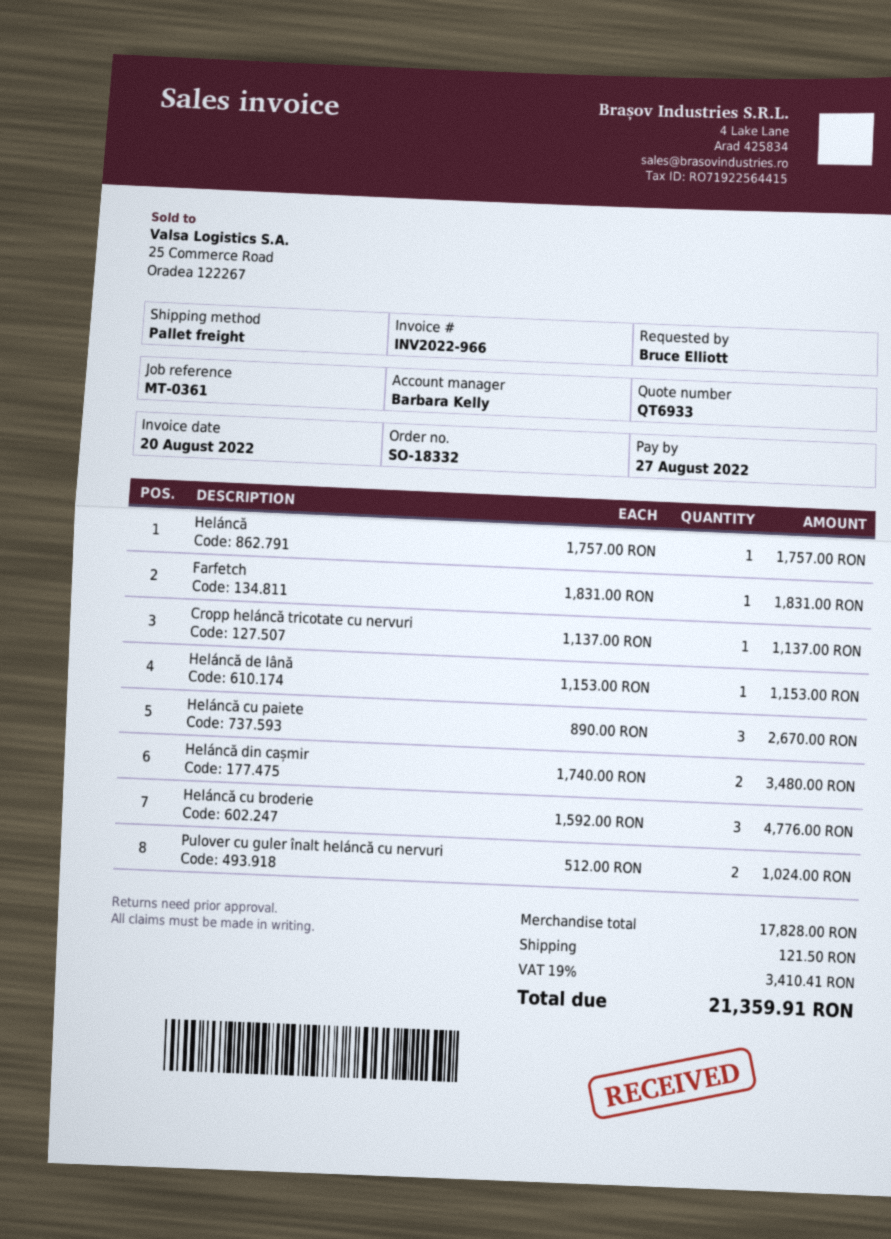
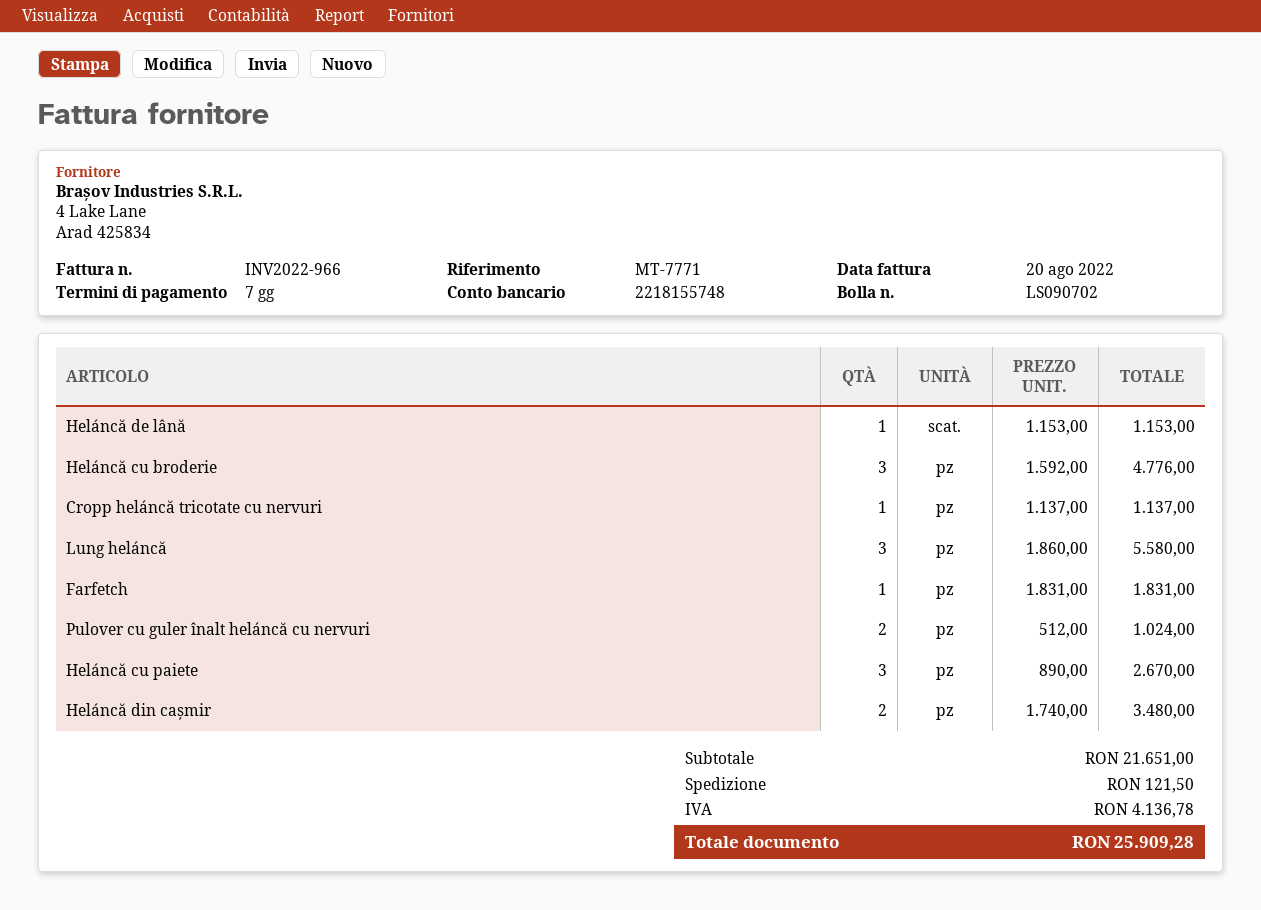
reference: MT-0361 -> MT-7771
Heláncă: 1 x 1757.00 = 1757.00 -> none
Lung heláncă: none -> 3 x 1860.00 = 5580.00
subtotal: 17828.00 -> 21651.00
tax: 3410.41 -> 4136.78
total: 21359.91 -> 25909.28

